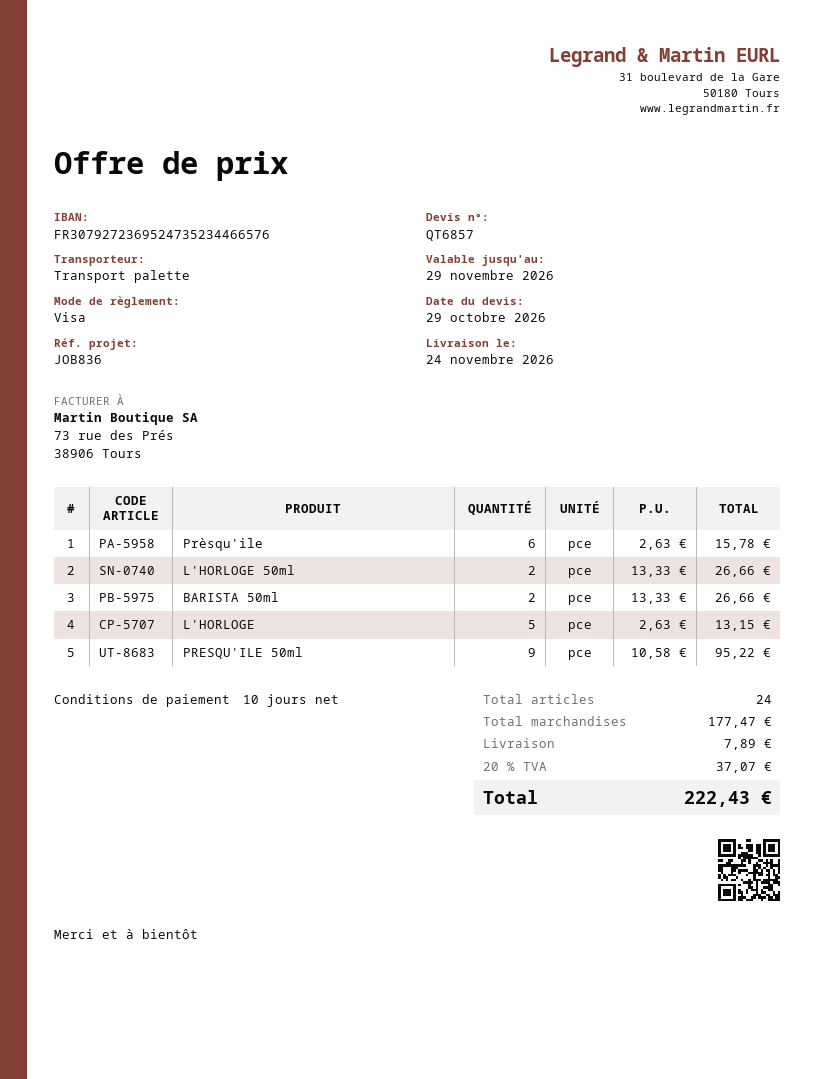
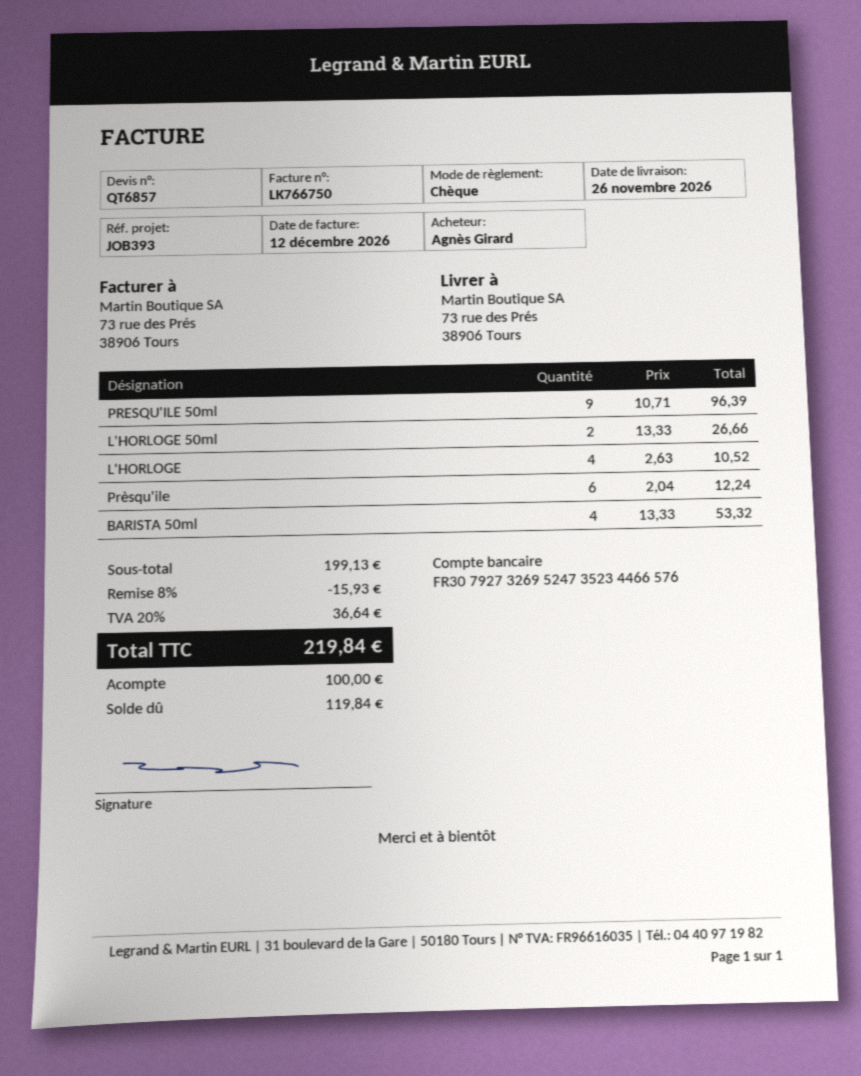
delivery date: 2026-11-24 -> 2026-11-26
reference: JOB836 -> JOB393
payment method: Visa -> cheque
bank account: FR3079272369524735234466576 -> FR3079273269524735234466576
Prèsqu'ile: 6 x 2.63 = 15.78 -> 6 x 2.04 = 12.24
BARISTA 50ml: 2 x 13.33 = 26.66 -> 4 x 13.33 = 53.32
L'HORLOGE: 5 x 2.63 = 13.15 -> 4 x 2.63 = 10.52
PRESQU'ILE 50ml: 9 x 10.58 = 95.22 -> 9 x 10.71 = 96.39
subtotal: 177.47 -> 199.13
discount: none -> 8% = 15.93
shipping: 7.89 -> none
tax: 20% = 37.07 -> 20% = 36.64
total: 222.43 -> 219.84

